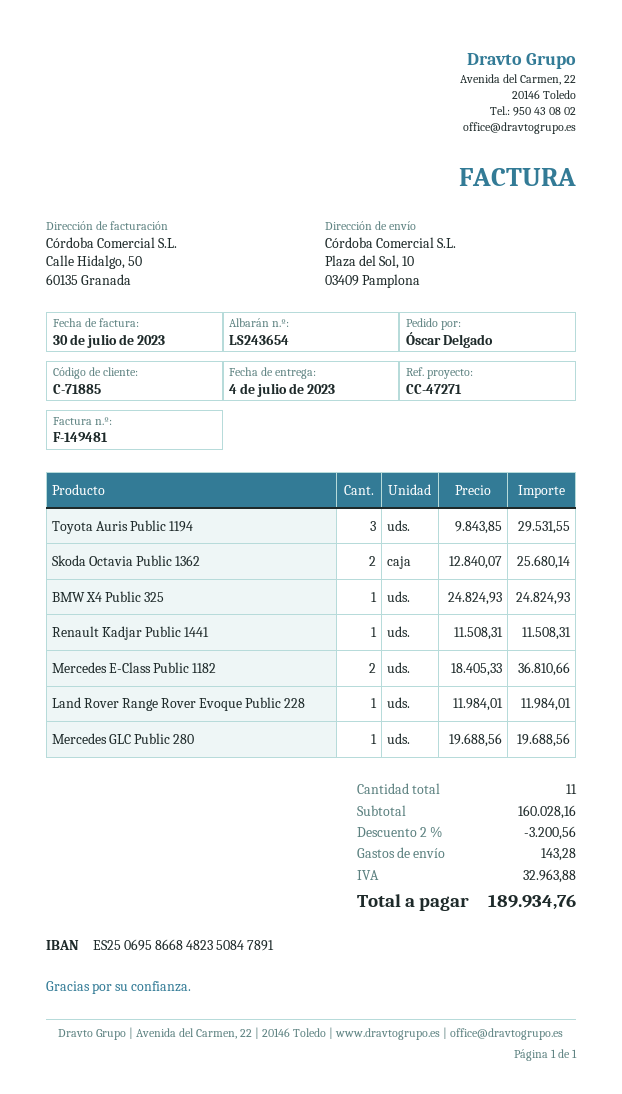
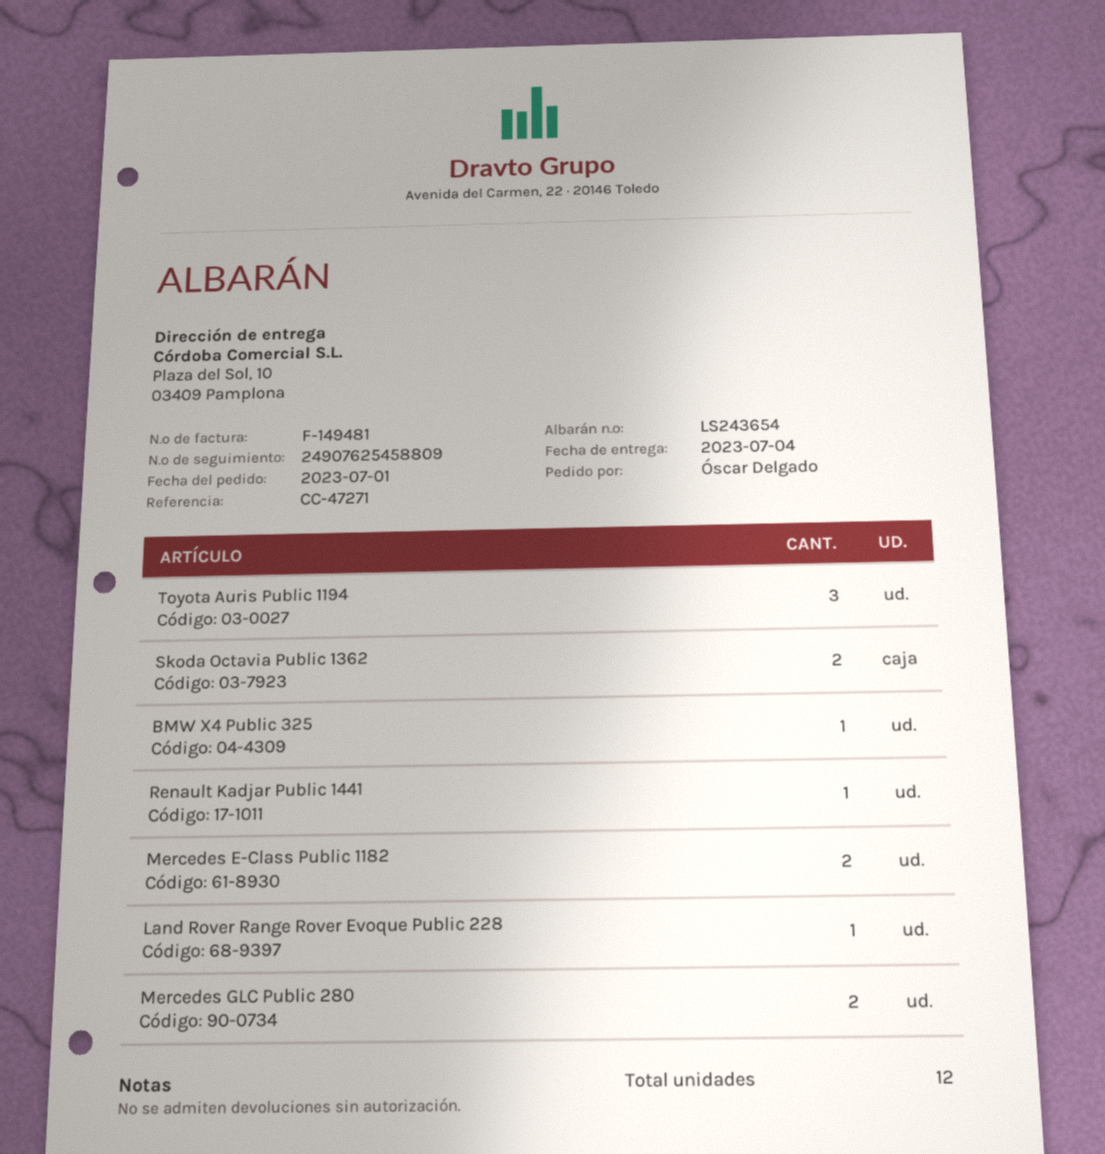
Mercedes GLC Public 280: 1 -> 2
total quantity: 11 -> 12

